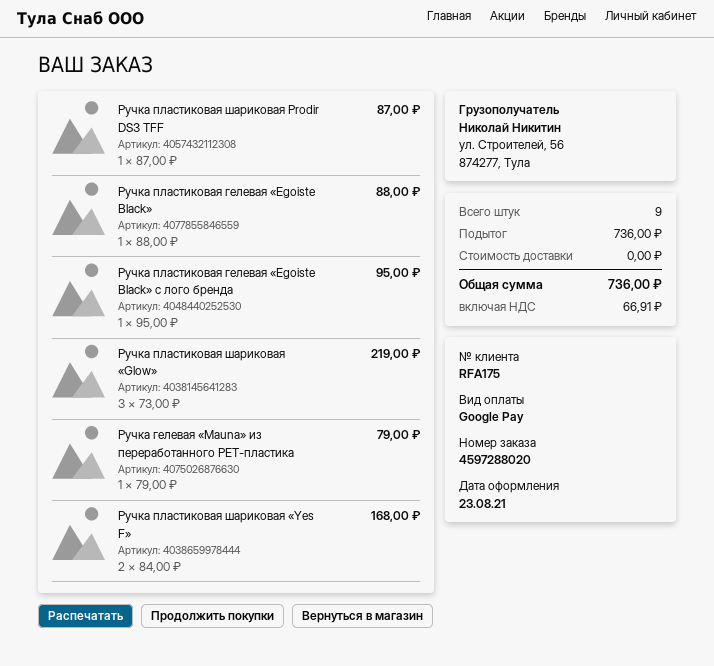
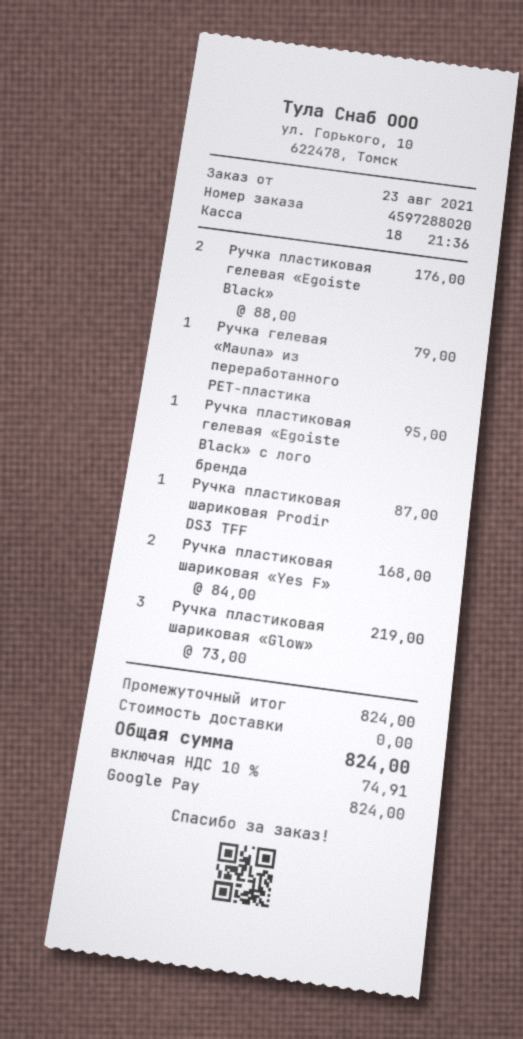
Ручка пластиковая гелевая «Egoiste Black»: 1 x 88.00 = 88.00 -> 2 x 88.00 = 176.00
subtotal: 736.00 -> 824.00
tax: 66.91 -> 74.91
total: 736.00 -> 824.00

